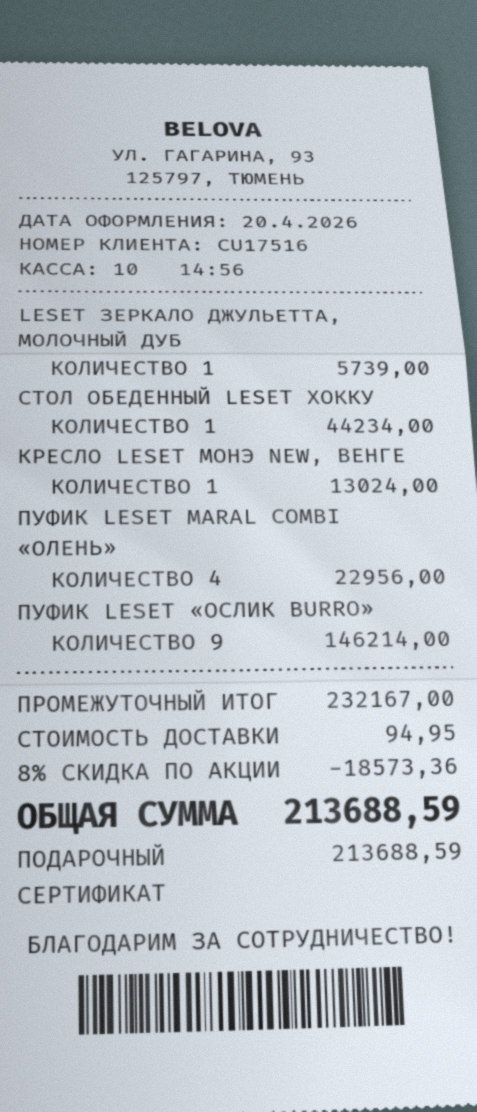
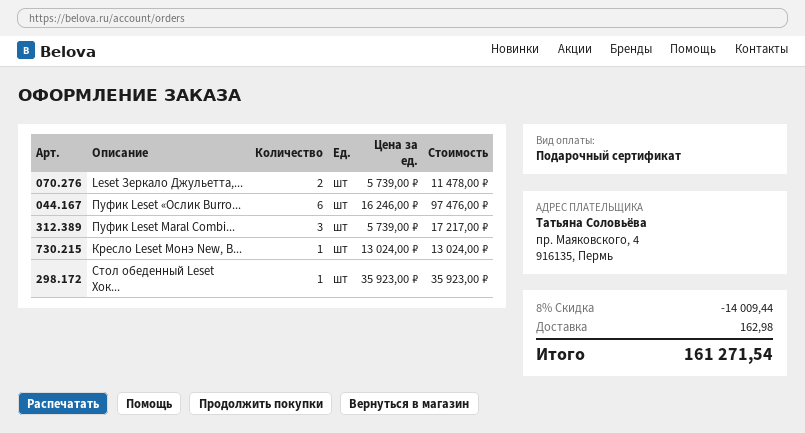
LESET ЗЕРКАЛО ДЖУЛЬЕТТА, МОЛОЧНЫЙ ДУБ: 1 for 5739.00 -> 2 for 11478.00
СТОЛ ОБЕДЕННЫЙ LESET ХОККУ: 1 for 44234.00 -> 1 for 35923.00
ПУФИК LESET MARAL COMBI «ОЛЕНЬ»: 4 for 22956.00 -> 3 for 17217.00
ПУФИК LESET «ОСЛИК BURRO»: 9 for 146214.00 -> 6 for 97476.00
discount: 8% = 18573.36 -> 8% = 14009.44
shipping: 94.95 -> 162.98
total: 213688.59 -> 161271.54

